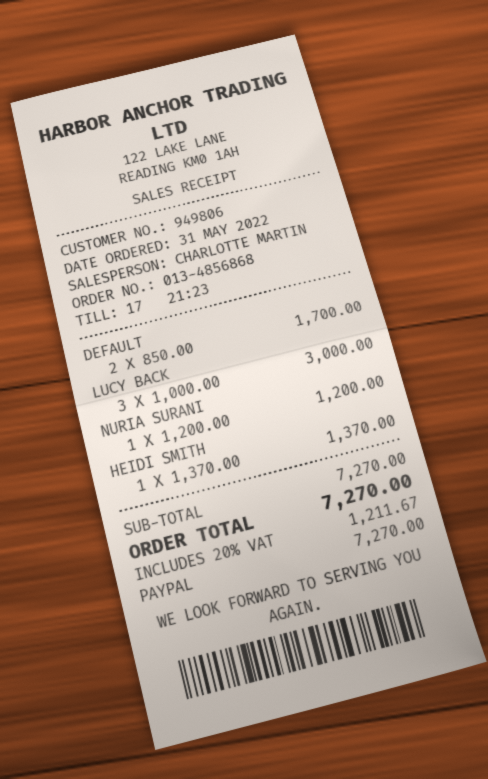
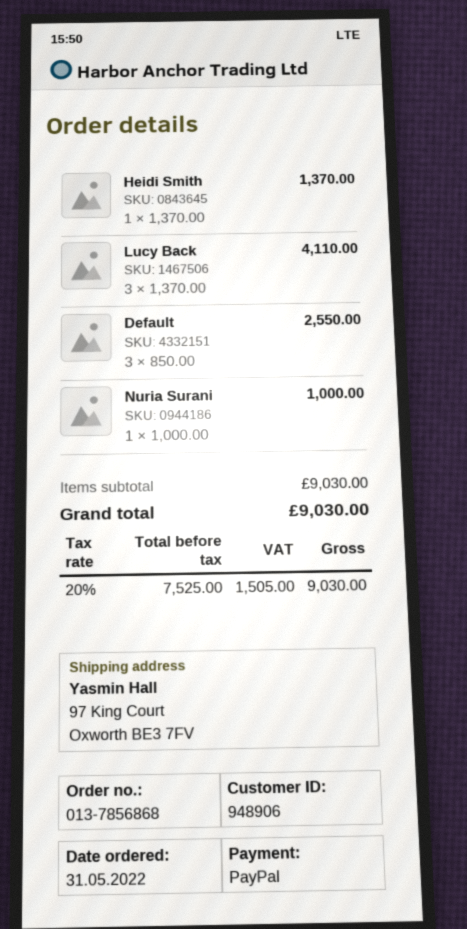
order number: 013-4856868 -> 013-7856868
customer number: 949806 -> 948906
DEFAULT: 2 x 850.00 = 1700.00 -> 3 x 850.00 = 2550.00
LUCY BACK: 3 x 1000.00 = 3000.00 -> 3 x 1370.00 = 4110.00
NURIA SURANI: 1 x 1200.00 = 1200.00 -> 1 x 1000.00 = 1000.00
subtotal: 7270.00 -> 9030.00
tax: 20% = 1211.67 -> 20% = 1505.00
total: 7270.00 -> 9030.00

